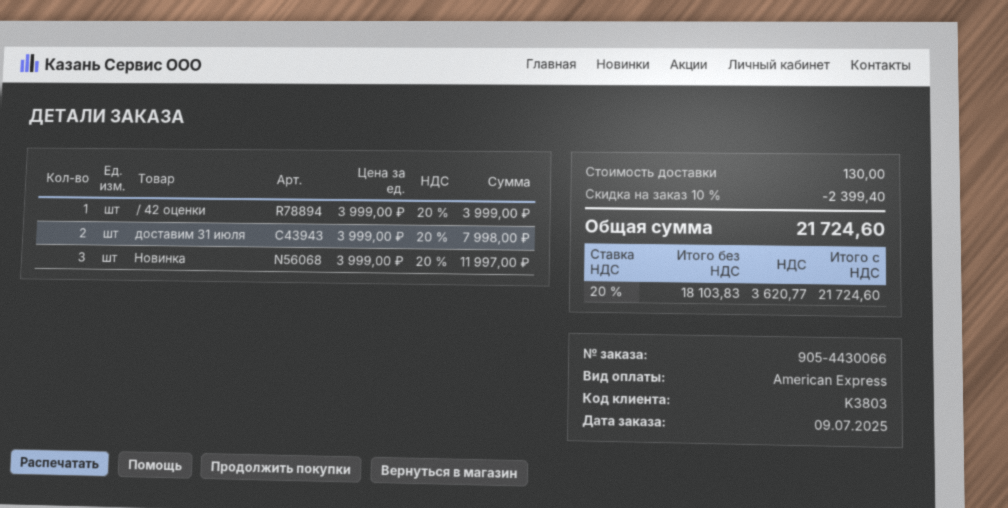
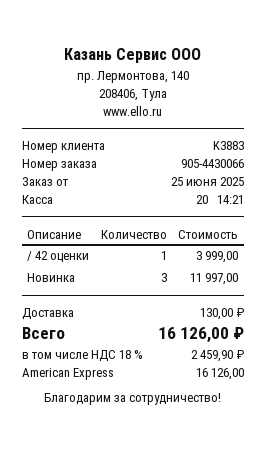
order date: 2025-07-09 -> 2025-06-25
customer number: K3803 -> K3883
доставим 31 июля: 2 for 7998.00 -> none
discount: 10% = 2399.40 -> none
tax: 20% = 3620.77 -> 18% = 2459.90
total: 21724.60 -> 16126.00

